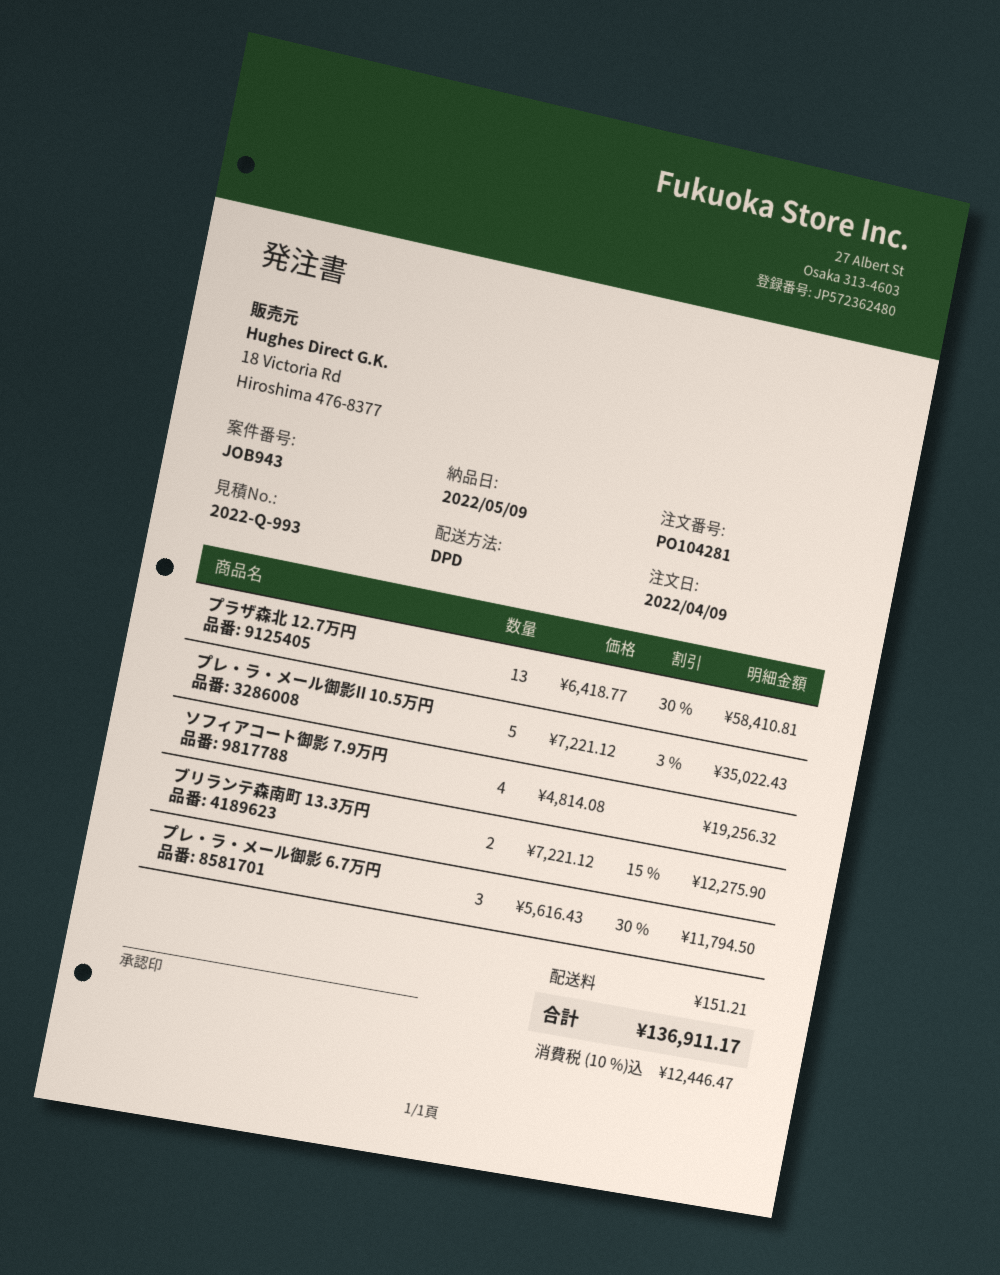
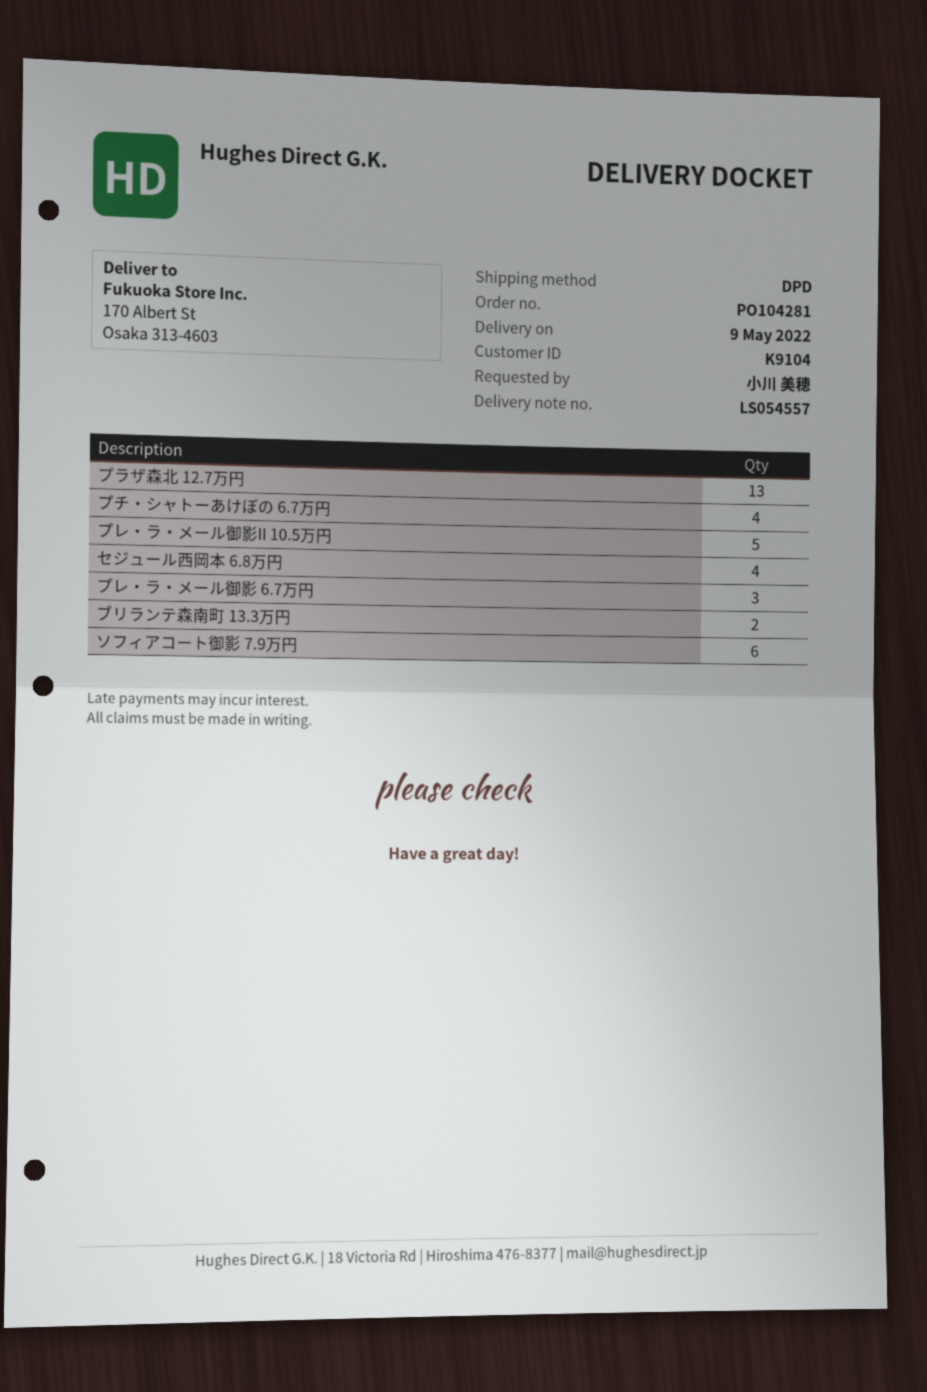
ソフィアコート御影 7.9万円: 4 -> 6
プチ・シャトーあけぼの 6.7万円: none -> 4
セジュール西岡本 6.8万円: none -> 4

